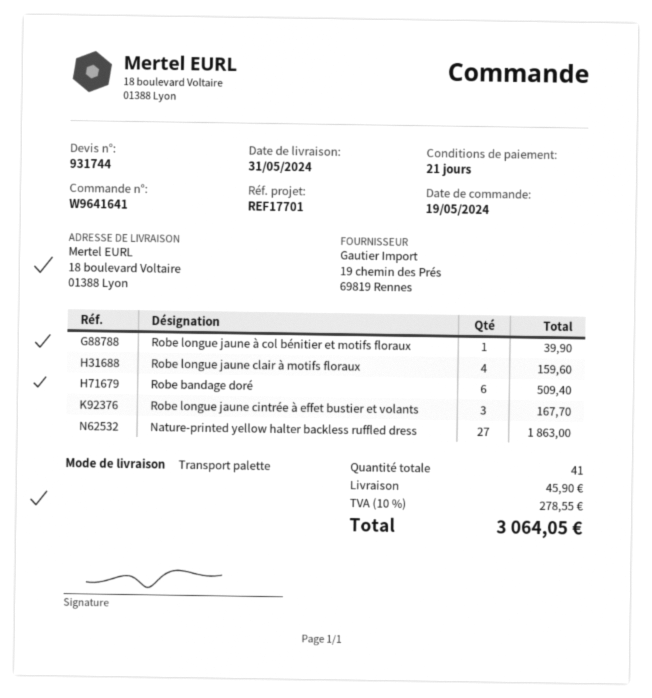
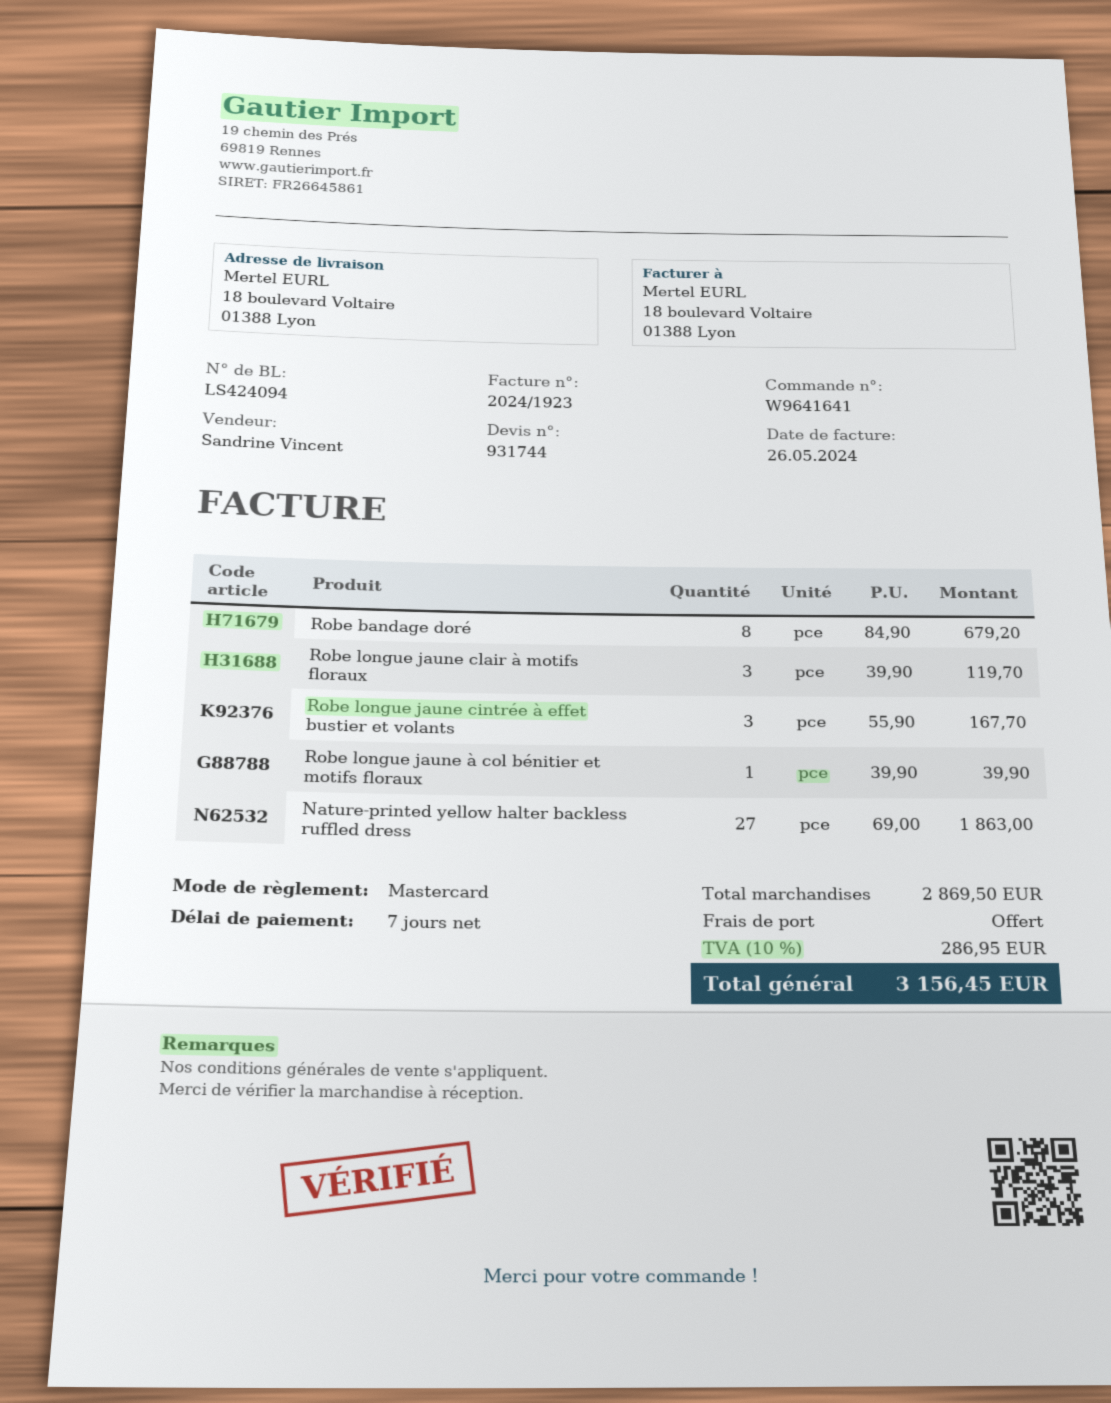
payment terms: 21 days -> 7 days
Robe longue jaune clair à motifs floraux: 4 for 159.60 -> 3 for 119.70
Robe bandage doré: 6 for 509.40 -> 8 for 679.20
shipping: 45.90 -> 0.00
tax: 10% = 278.55 -> 10% = 286.95
total: 3064.05 -> 3156.45

